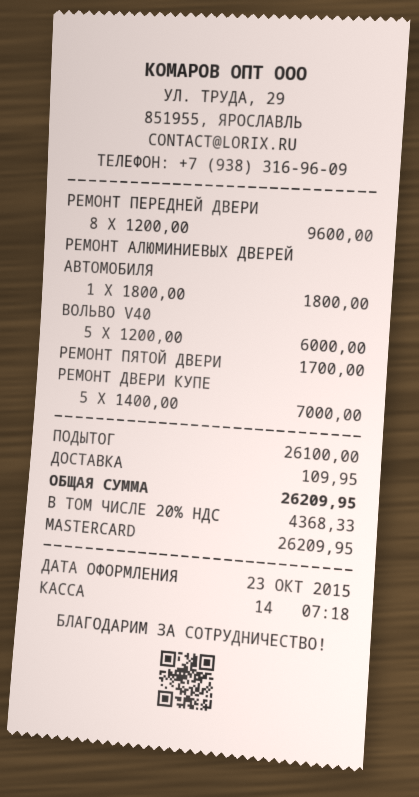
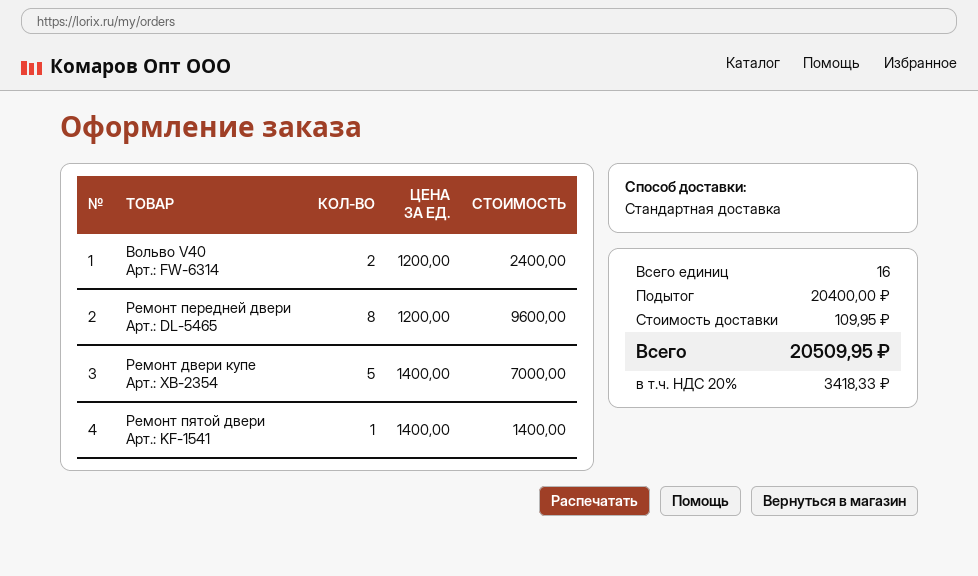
РЕМОНТ АЛЮМИНИЕВЫХ ДВЕРЕЙ АВТОМОБИЛЯ: 1 x 1800.00 = 1800.00 -> none
ВОЛЬВО V40: 5 x 1200.00 = 6000.00 -> 2 x 1200.00 = 2400.00
РЕМОНТ ПЯТОЙ ДВЕРИ: 1 x 1700.00 = 1700.00 -> 1 x 1400.00 = 1400.00
subtotal: 26100.00 -> 20400.00
tax: 20% = 4368.33 -> 20% = 3418.33
total: 26209.95 -> 20509.95

